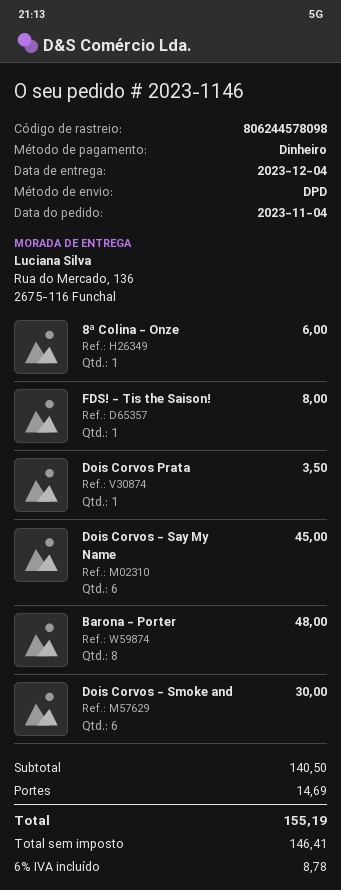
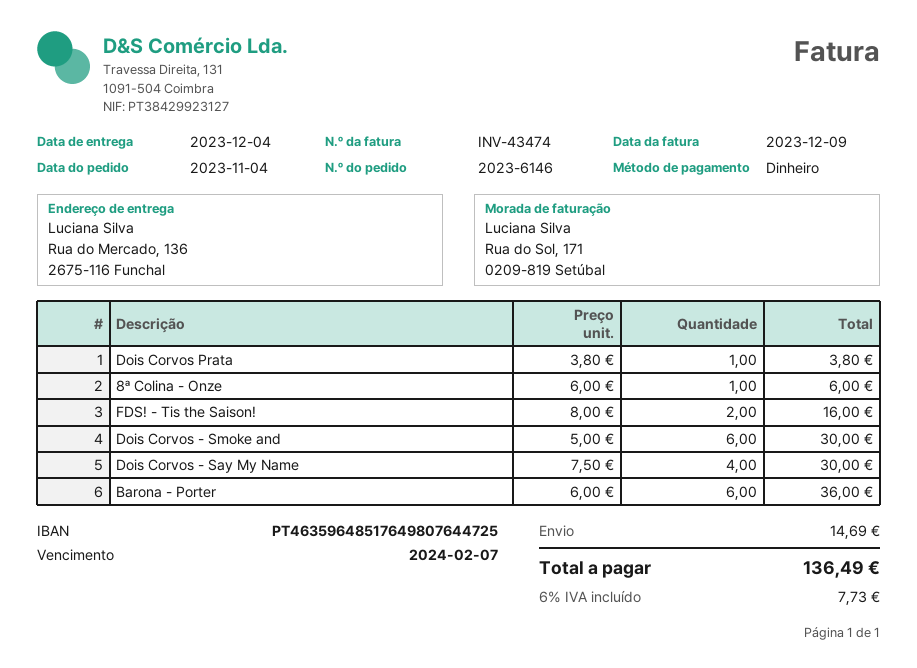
order number: 2023-1146 -> 2023-6146
FDS! - Tis the Saison!: 1 for 8.00 -> 2 for 16.00
Dois Corvos Prata: 1 for 3.50 -> 1 for 3.80
Dois Corvos - Say My Name: 6 for 45.00 -> 4 for 30.00
Barona - Porter: 8 for 48.00 -> 6 for 36.00
tax: 6% = 8.78 -> 6% = 7.73
total: 155.19 -> 136.49

